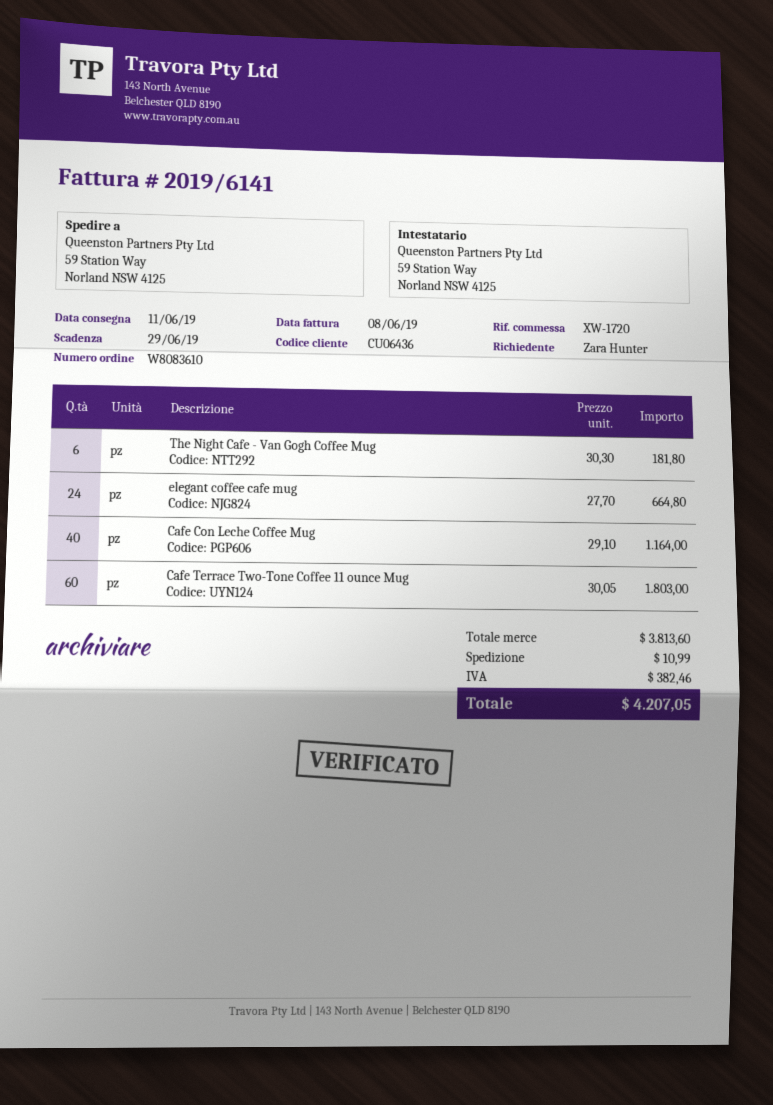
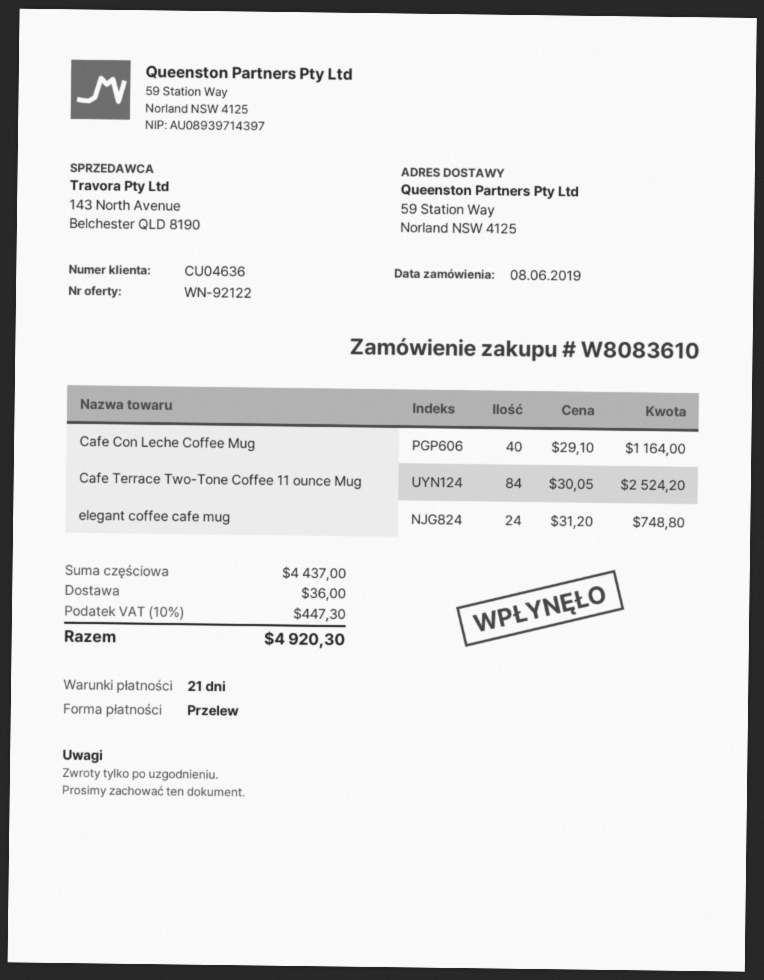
customer number: CU06436 -> CU04636
The Night Cafe - Van Gogh Coffee Mug: 6 x 30.30 = 181.80 -> none
elegant coffee cafe mug: 24 x 27.70 = 664.80 -> 24 x 31.20 = 748.80
Cafe Terrace Two-Tone Coffee 11 ounce Mug: 60 x 30.05 = 1803.00 -> 84 x 30.05 = 2524.20
subtotal: 3813.60 -> 4437.00
shipping: 10.99 -> 36.00
tax: 382.46 -> 447.30
total: 4207.05 -> 4920.30

